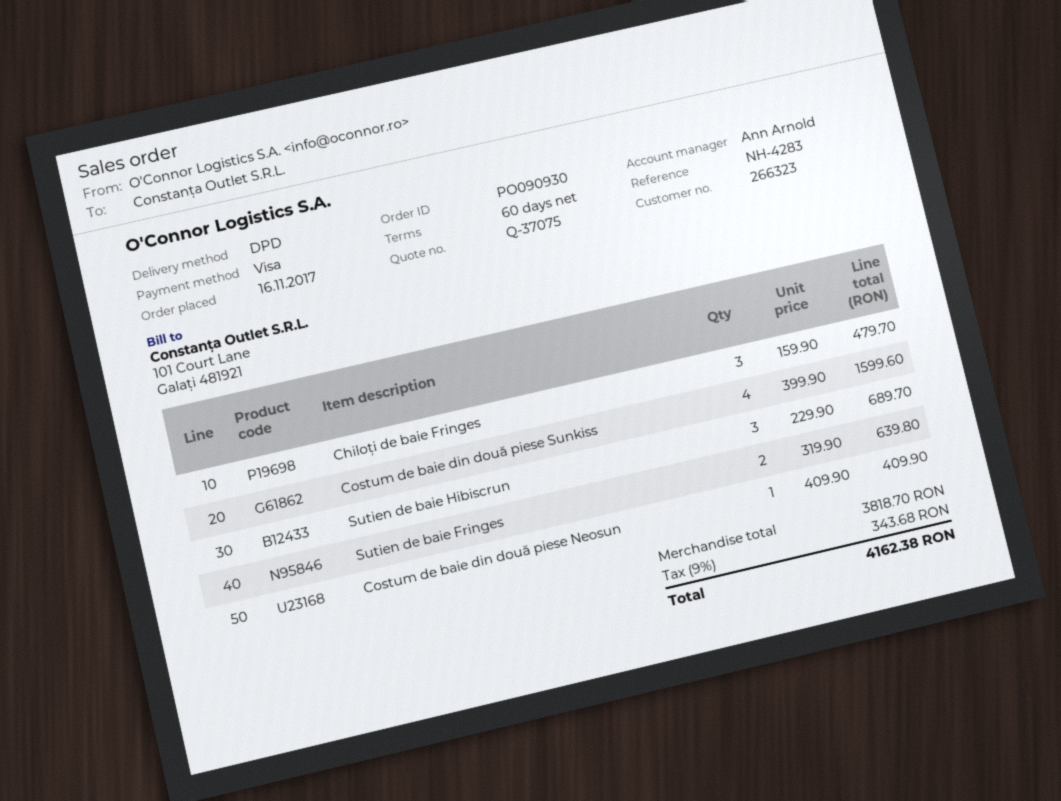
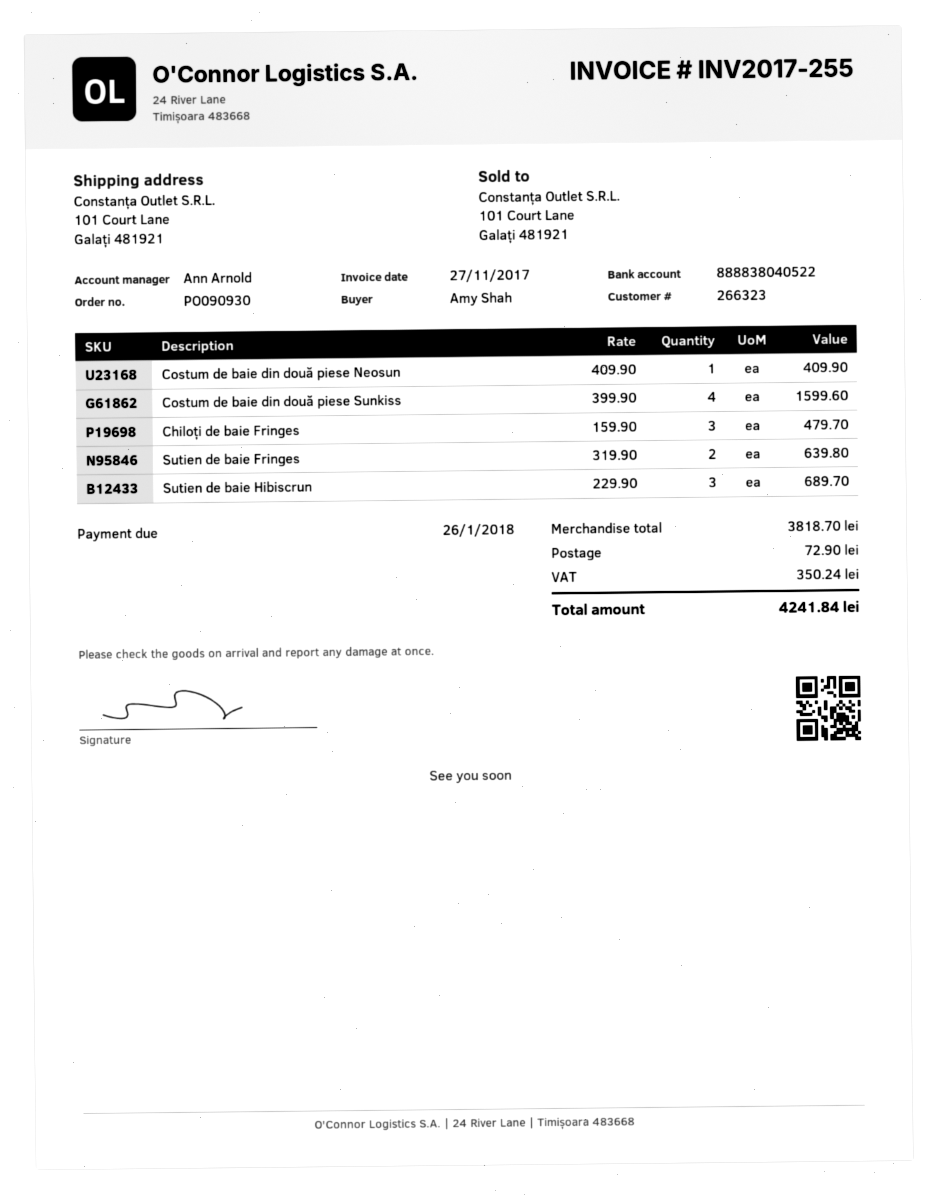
shipping: none -> 72.90
tax: 343.68 -> 350.24
total: 4162.38 -> 4241.84

